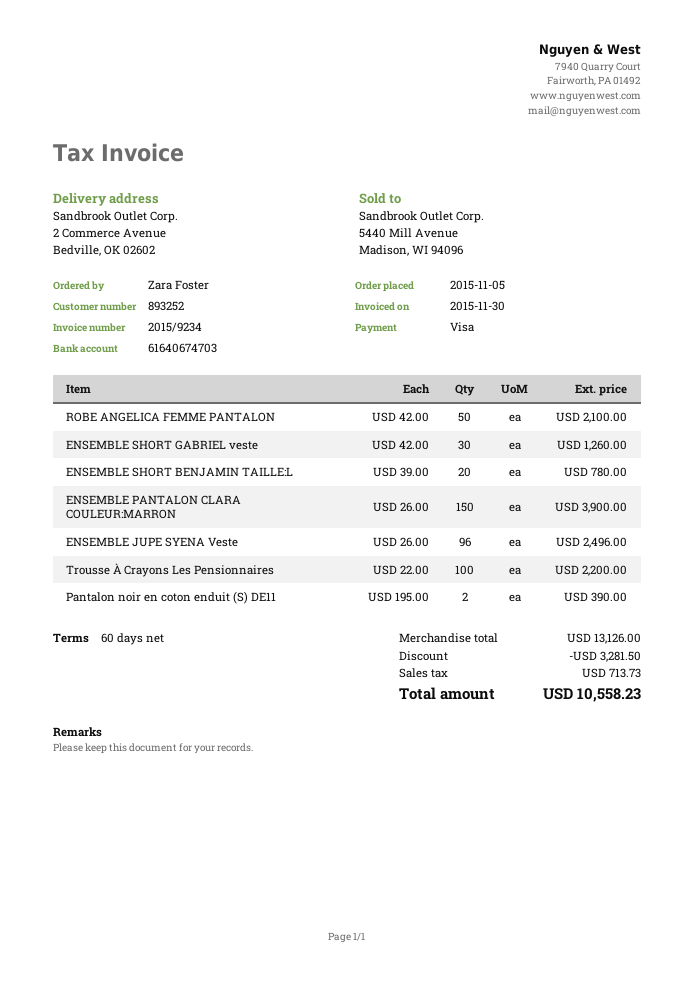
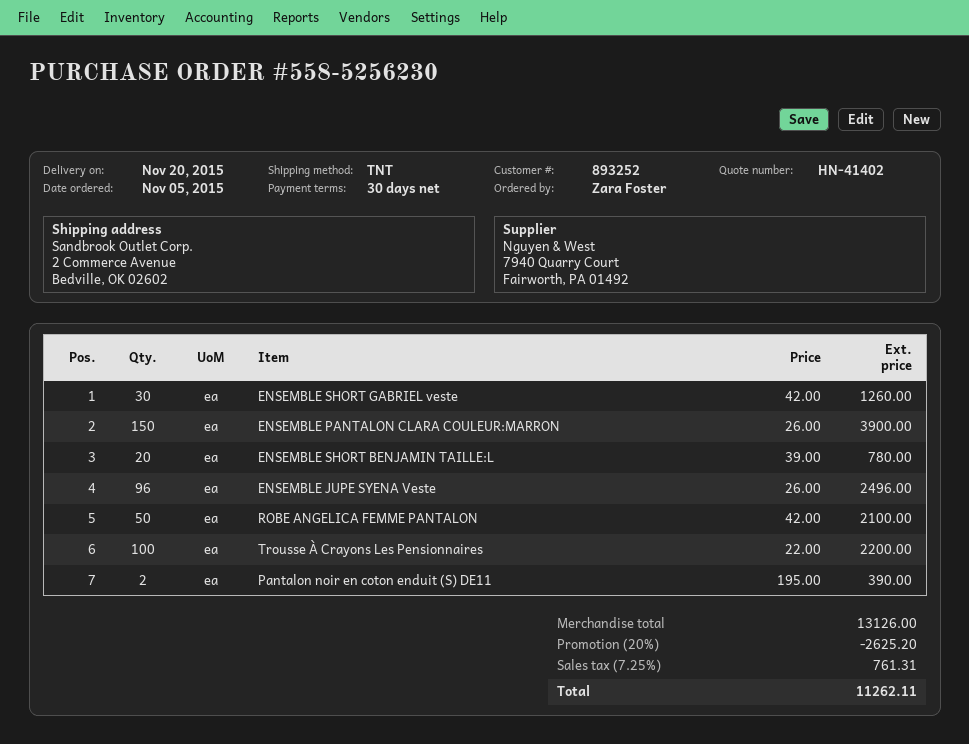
payment terms: 60 days -> 30 days
discount: 3281.50 -> 2625.20
tax: 713.73 -> 761.31
total: 10558.23 -> 11262.11

